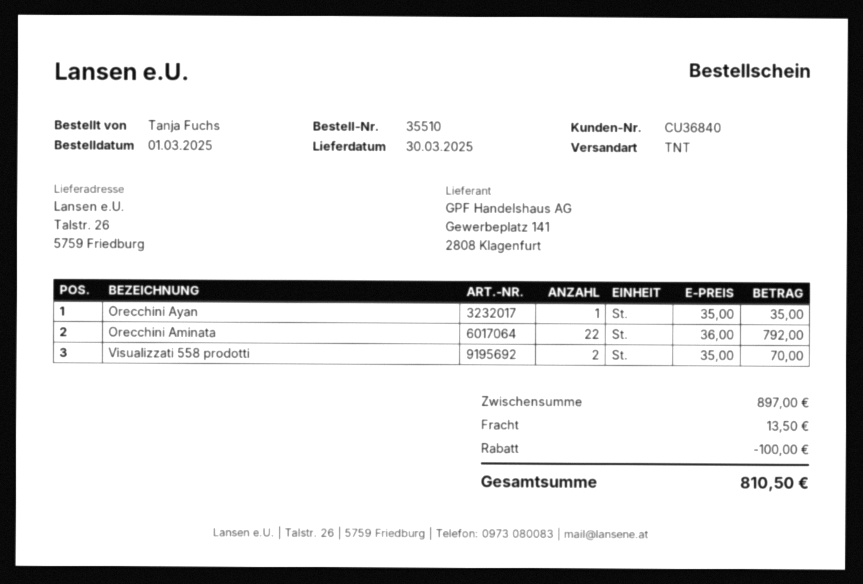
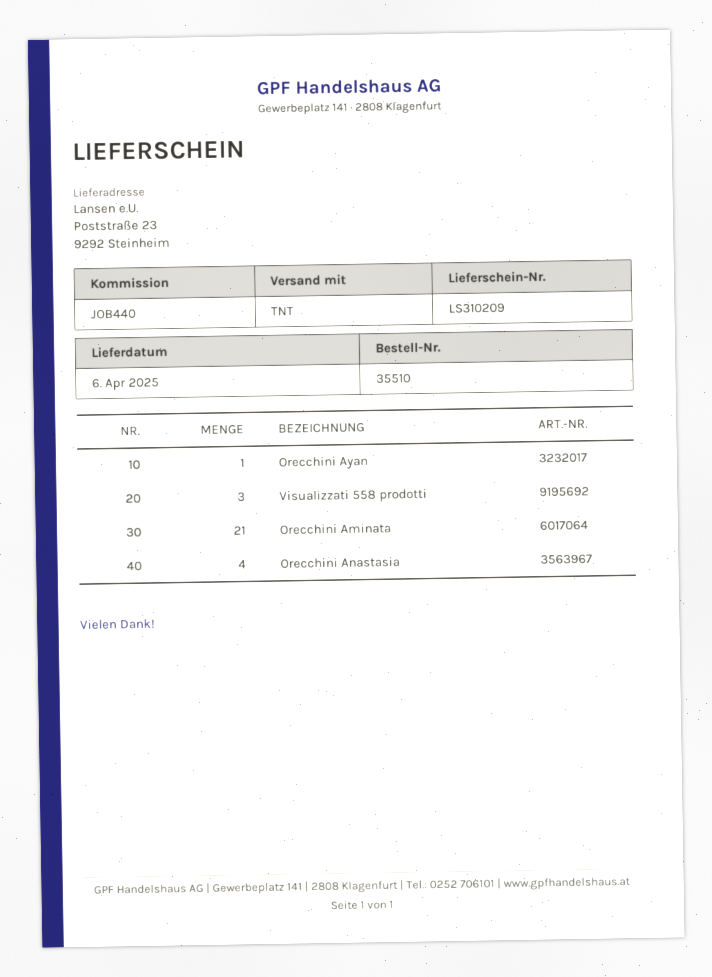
delivery date: 2025-03-30 -> 2025-04-06
ship to: Talstr. 26, 5759 Friedburg -> Poststraße 23, 9292 Steinheim
Orecchini Aminata: 22 -> 21
Visualizzati 558 prodotti: 2 -> 3
Orecchini Anastasia: none -> 4

